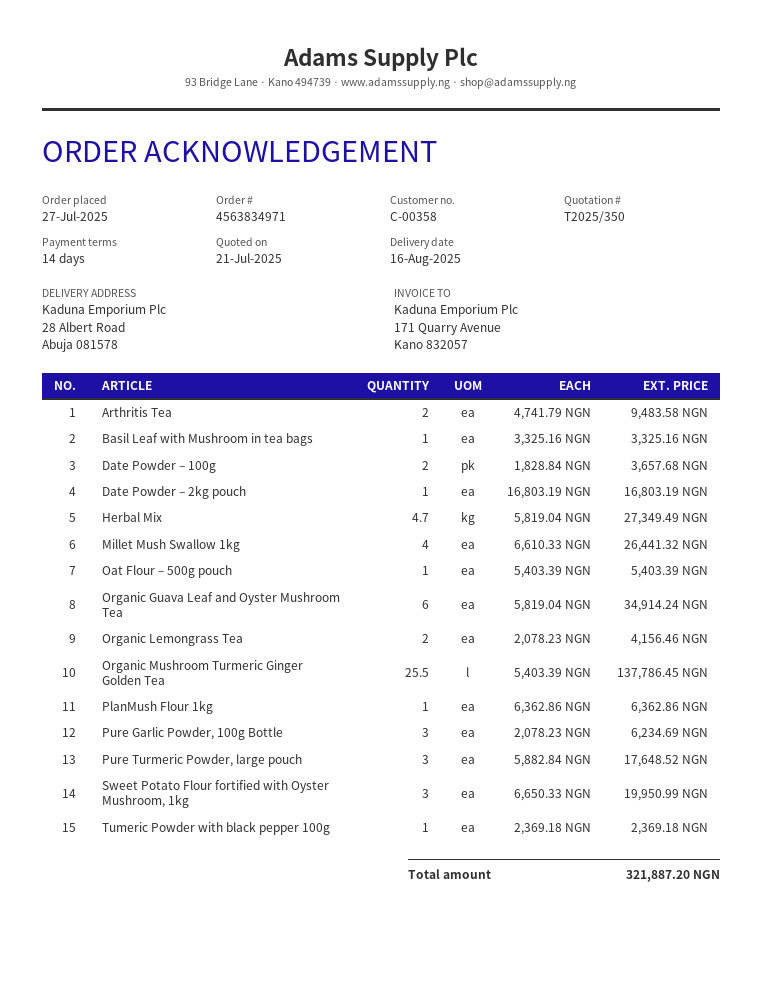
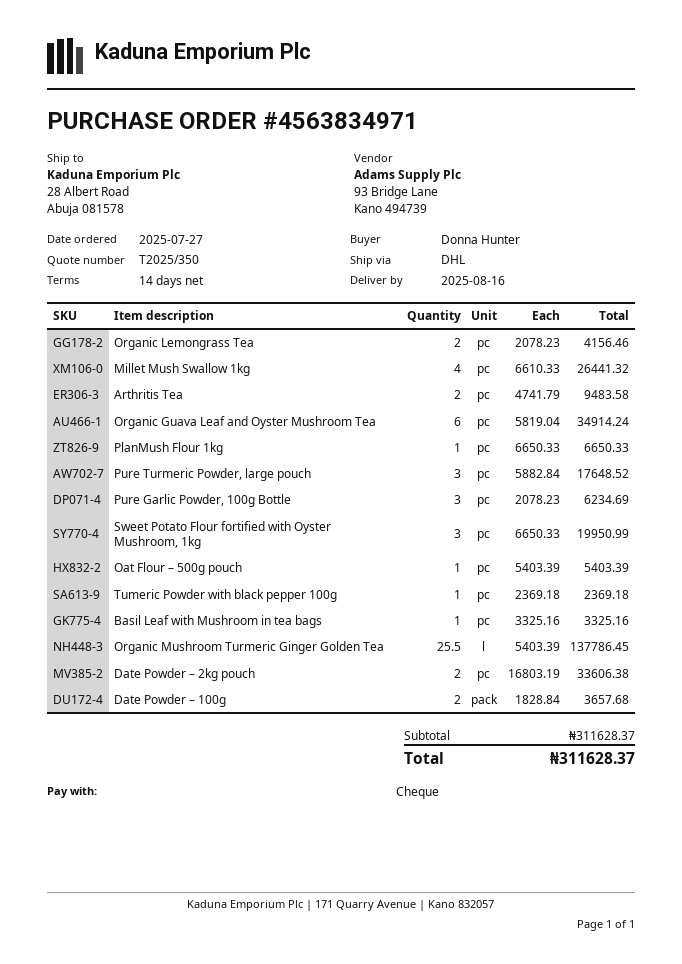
Date Powder – 2kg pouch: 1 x 16803.19 = 16803.19 -> 2 x 16803.19 = 33606.38
Herbal Mix: 4.7 x 5819.04 = 27349.49 -> none
PlanMush Flour 1kg: 1 x 6362.86 = 6362.86 -> 1 x 6650.33 = 6650.33
total: 321887.20 -> 311628.37

